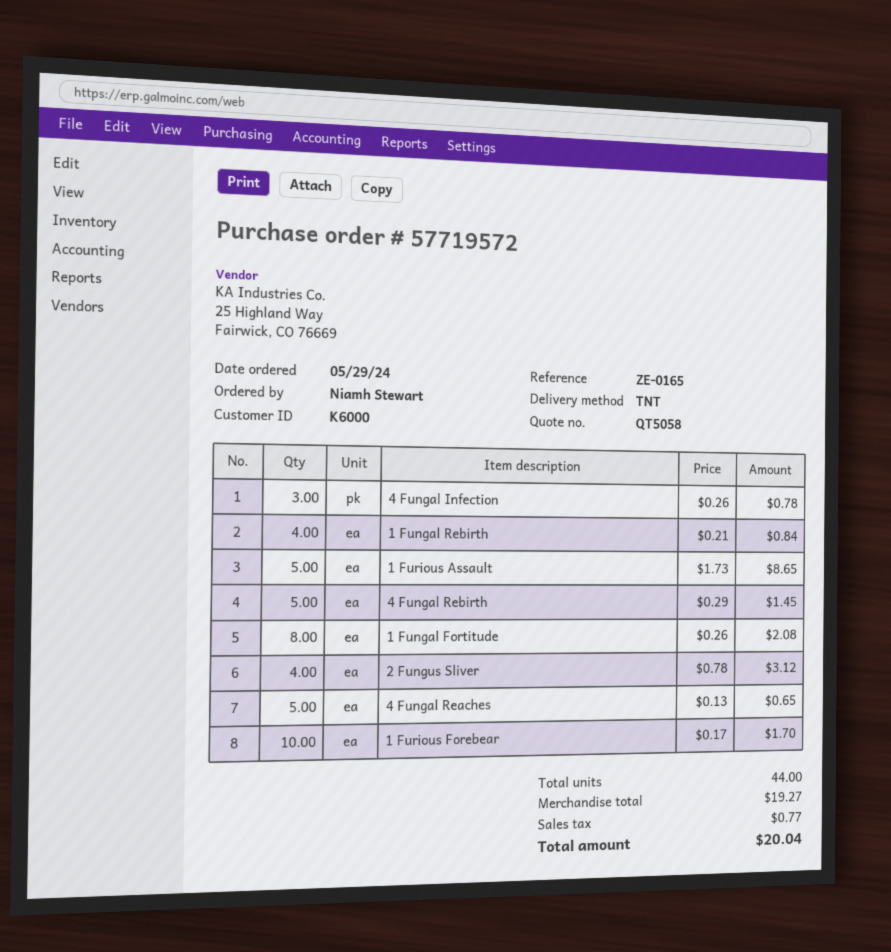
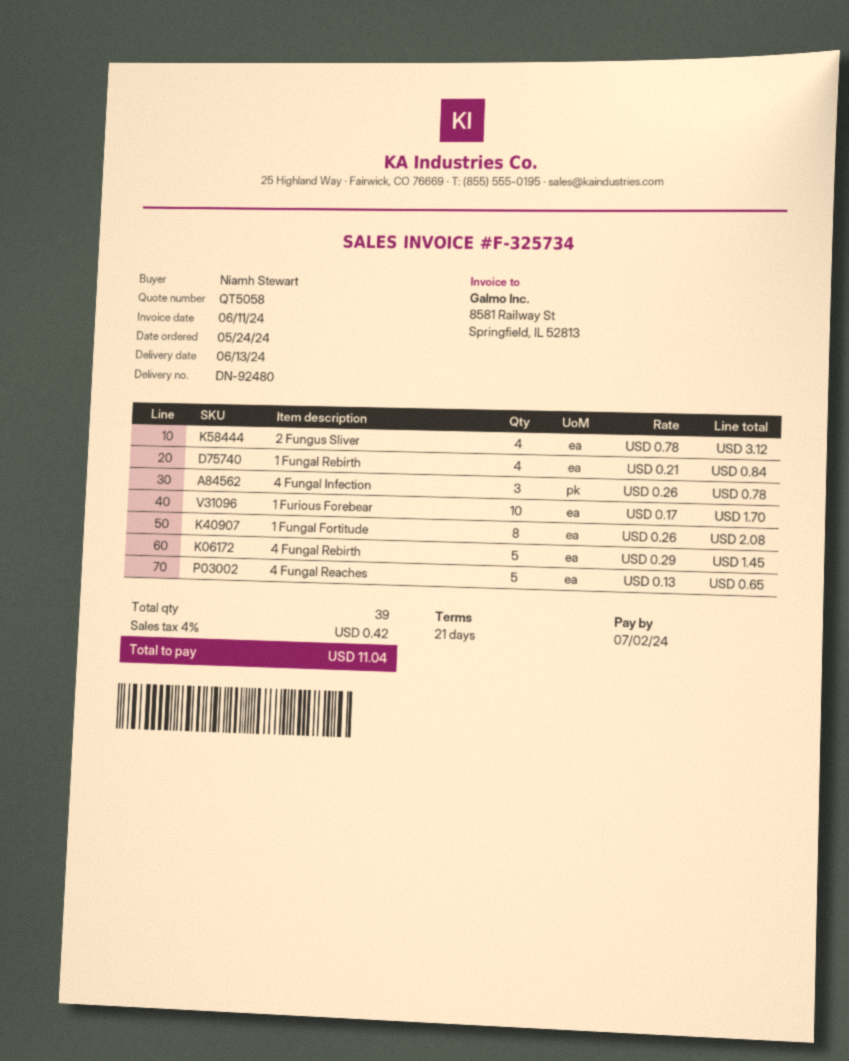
order date: 2024-05-29 -> 2024-05-24
1 Furious Assault: 5 x 1.73 = 8.65 -> none
total quantity: 44 -> 39
tax: 0.77 -> 0.42
total: 20.04 -> 11.04

